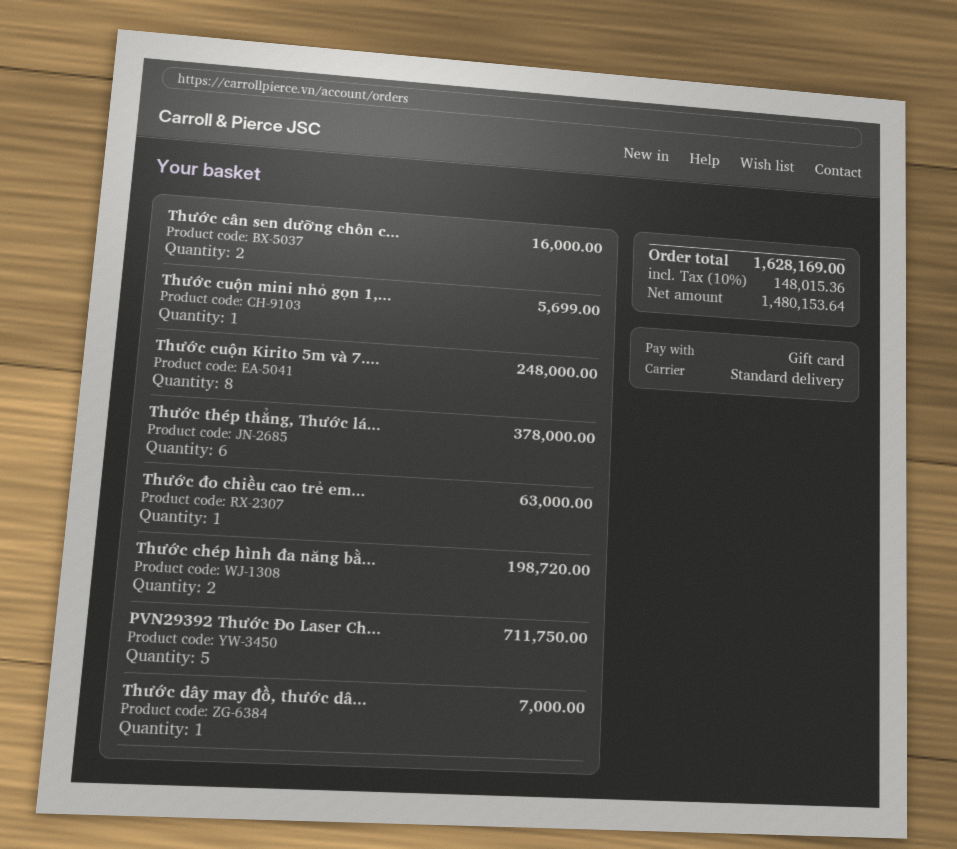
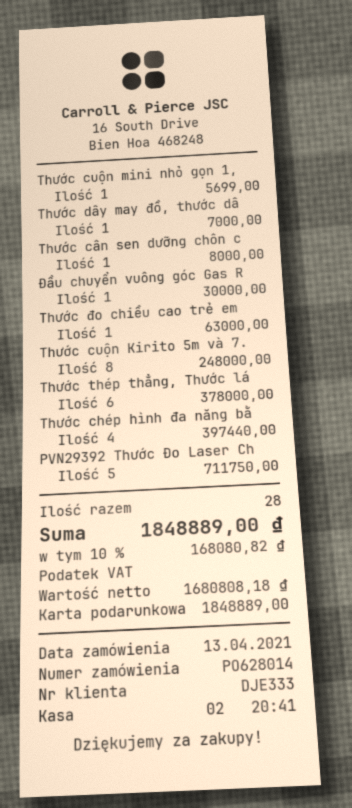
Thước cân sen dưỡng chôn c...: 2 for 16000.00 -> 1 for 8000.00
Thước chép hình đa năng bằ...: 2 for 198720.00 -> 4 for 397440.00
Đầu chuyển vuông góc Gas R: none -> 1 for 30000.00
net: 1480153.64 -> 1680808.18
tax: 10% = 148015.36 -> 10% = 168080.82
total: 1628169.00 -> 1848889.00

